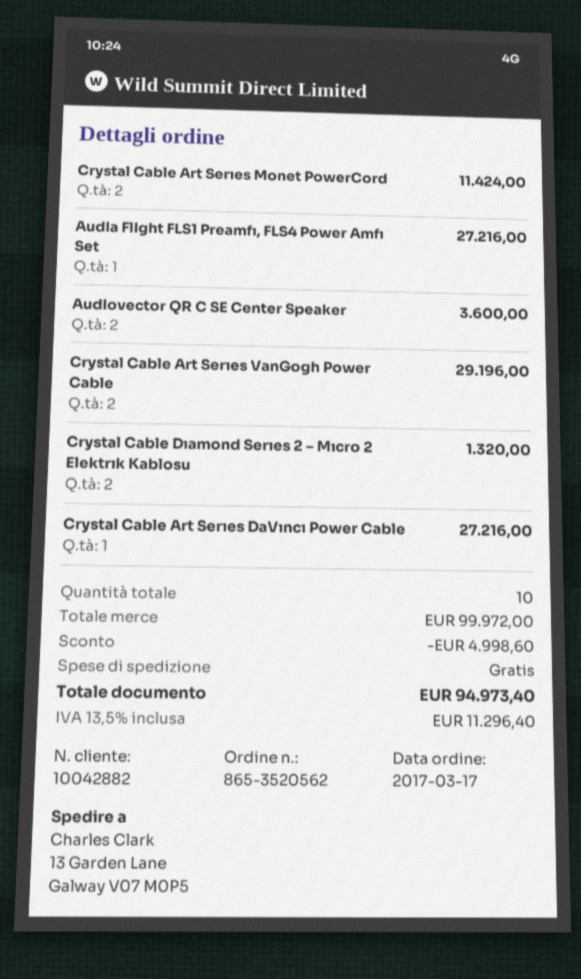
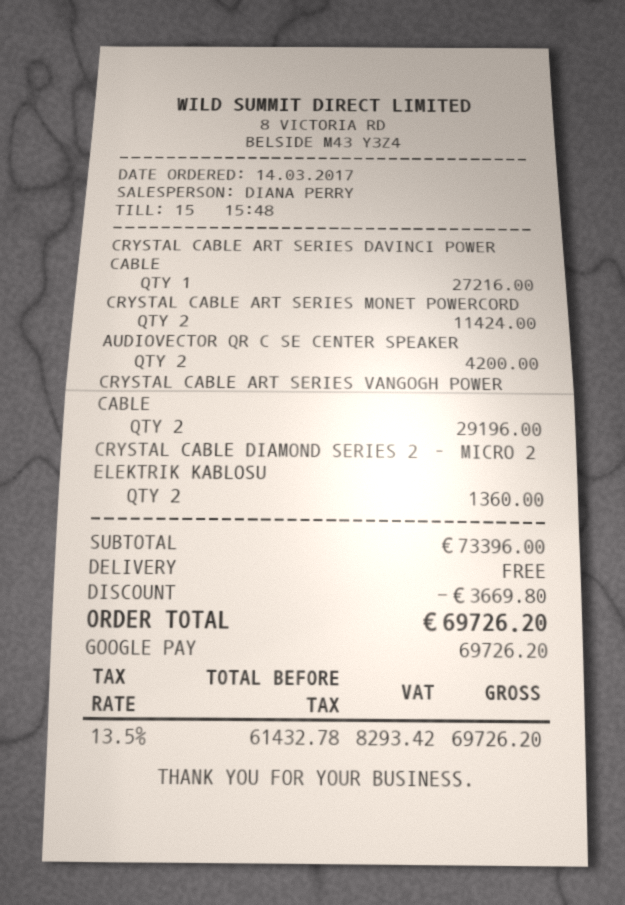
order date: 2017-03-17 -> 2017-03-14
AudIa FlIght FLS1 Preamfı, FLS4 Power Amfı Set: 1 for 27216.00 -> none
AudIovector QR C SE Center Speaker: 2 for 3600.00 -> 2 for 4200.00
Crystal Cable Dıamond Serıes 2 – Mıcro 2 Elektrık Kablosu: 2 for 1320.00 -> 2 for 1360.00
subtotal: 99972.00 -> 73396.00
discount: 4998.60 -> 3669.80
tax: 13.5% = 11296.40 -> 13.5% = 8293.42
total: 94973.40 -> 69726.20

